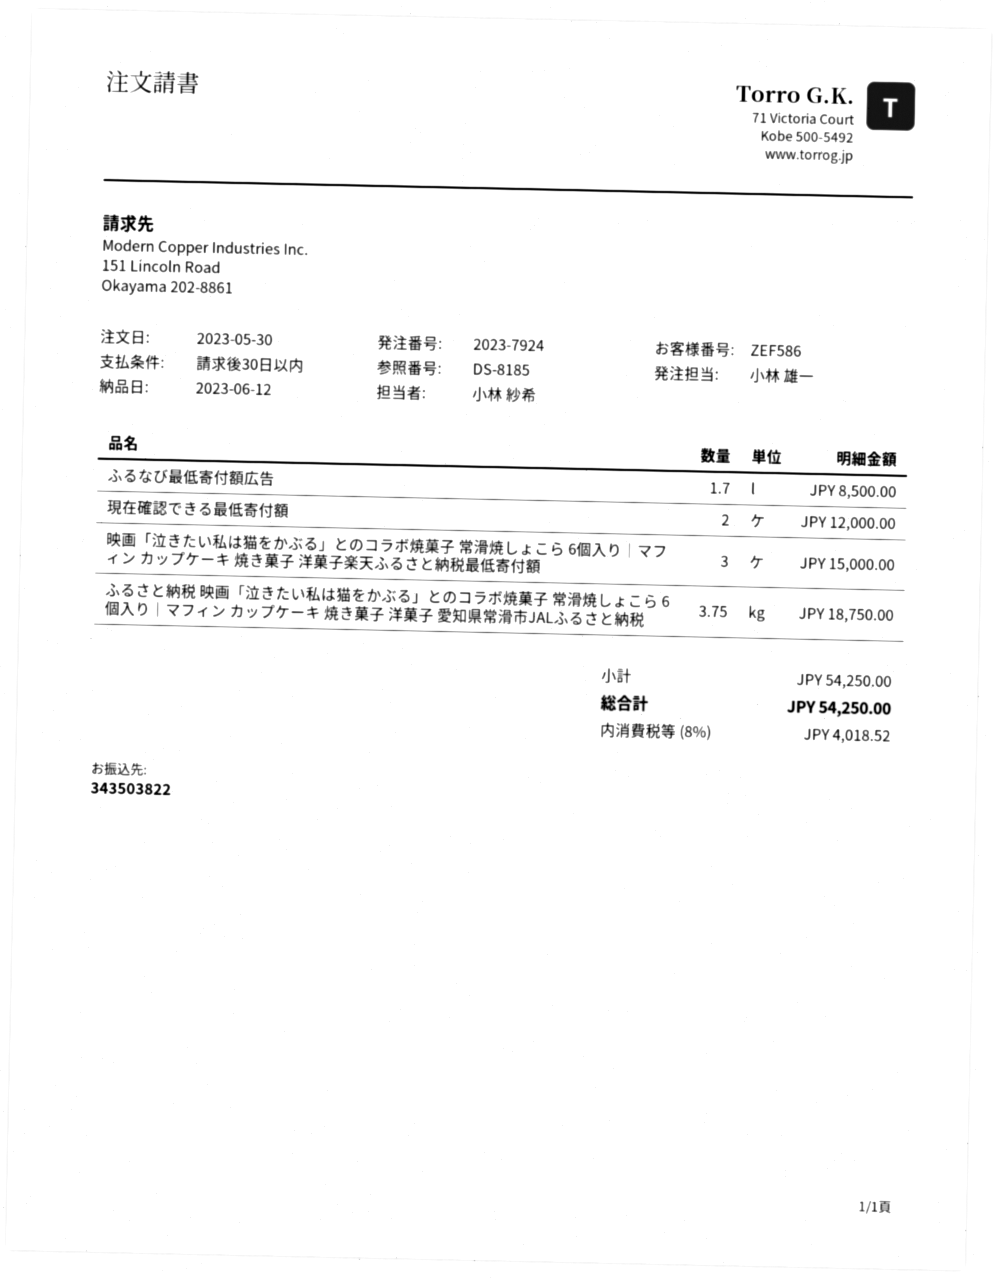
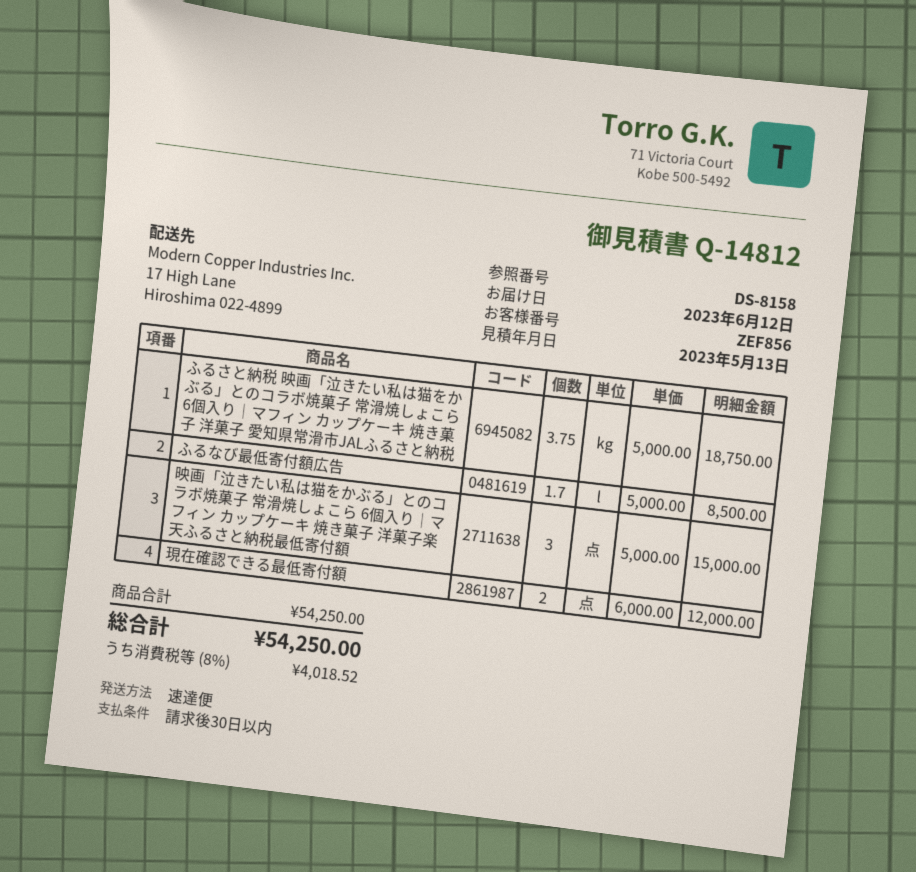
customer number: ZEF586 -> ZEF856
reference: DS-8185 -> DS-8158

